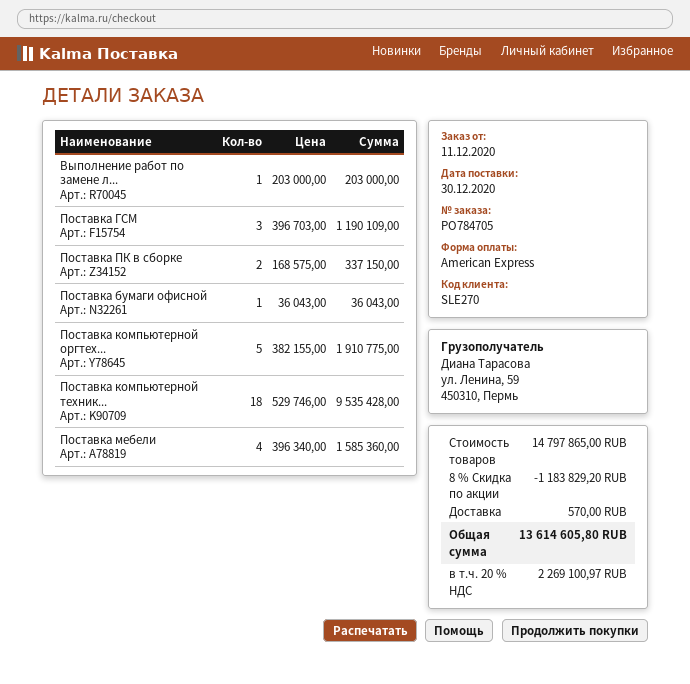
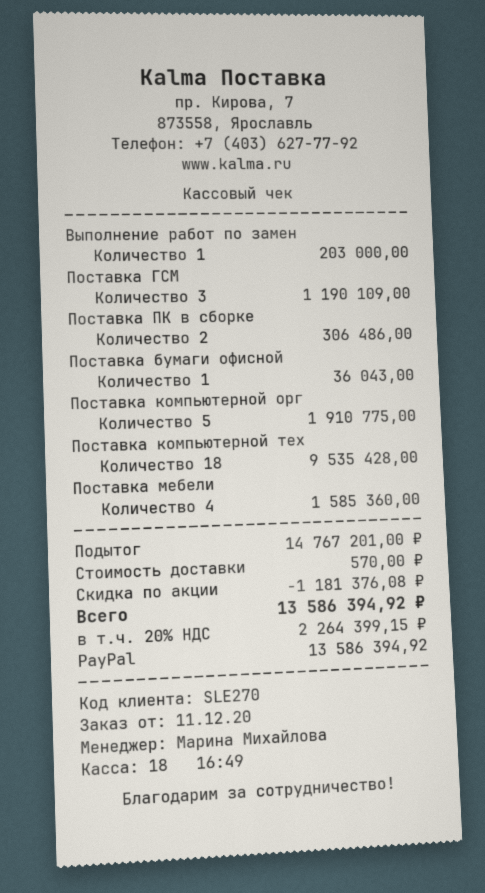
payment method: American Express -> PayPal
Поставка ПК в сборке: 2 for 337150.00 -> 2 for 306486.00
subtotal: 14797865.00 -> 14767201.00
discount: 1183829.20 -> 1181376.08
tax: 20% = 2269100.97 -> 20% = 2264399.15
total: 13614605.80 -> 13586394.92

